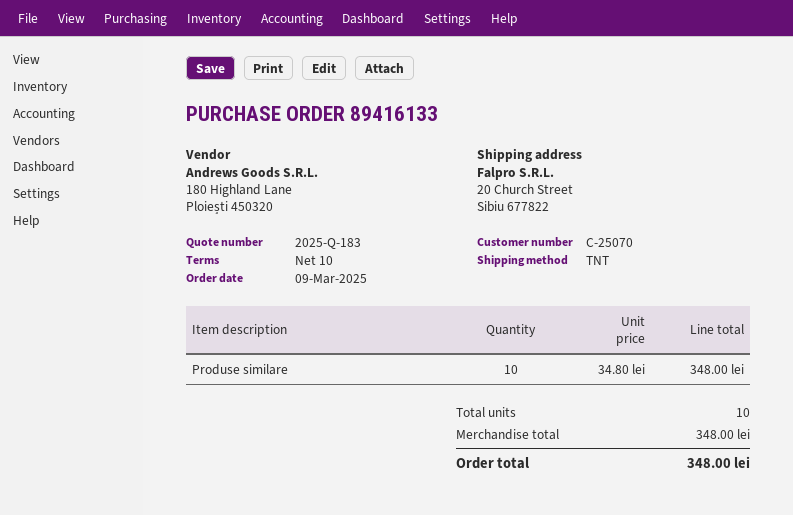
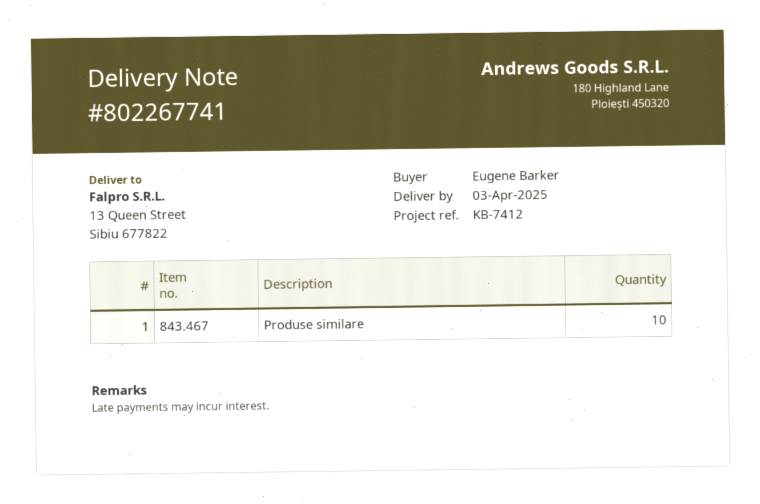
ship to: 20 Church Street, Sibiu 677822 -> 13 Queen Street, Sibiu 677822

